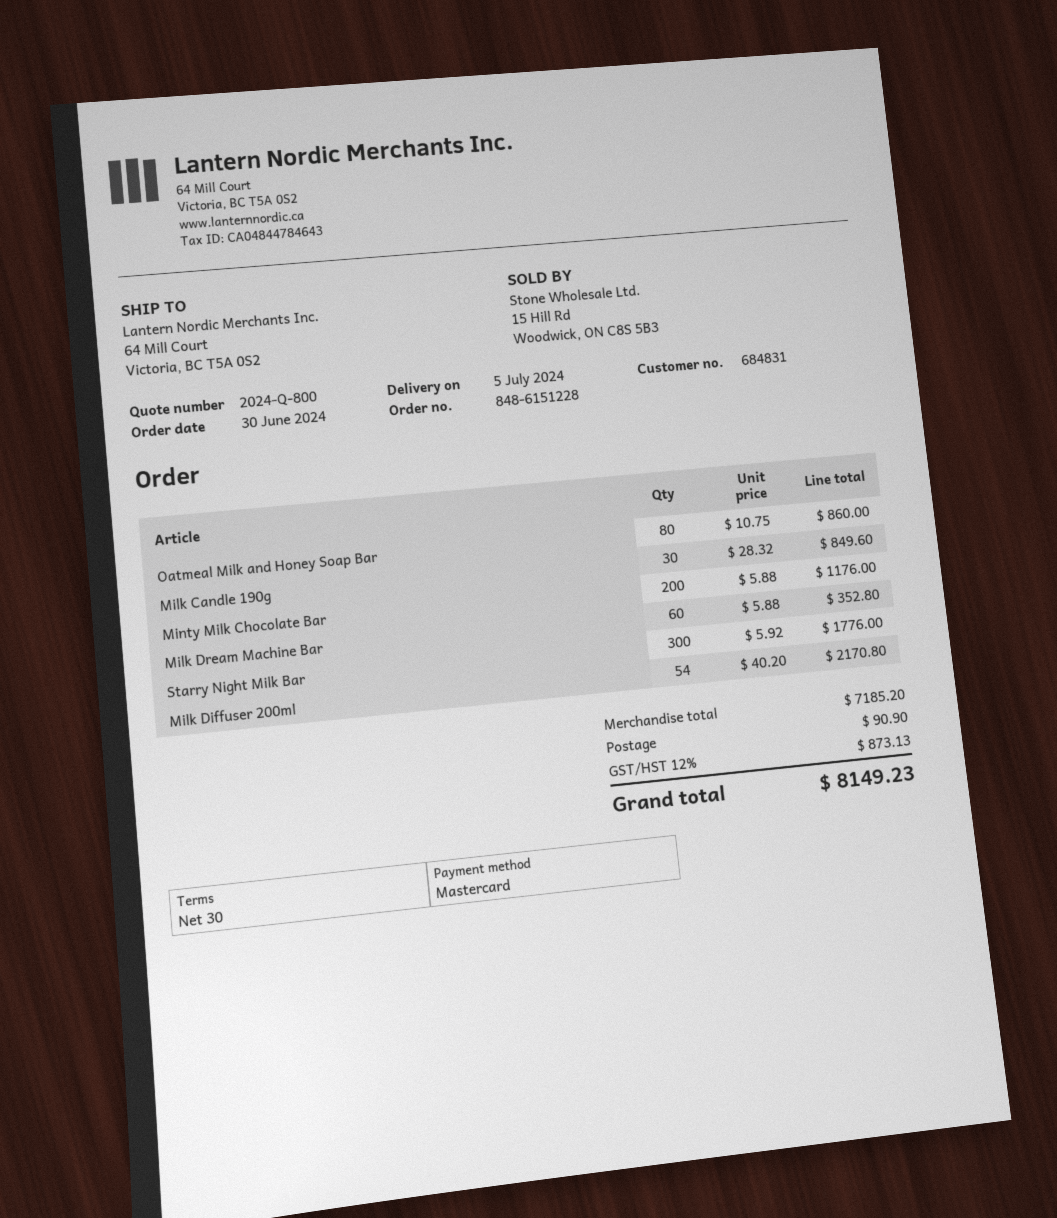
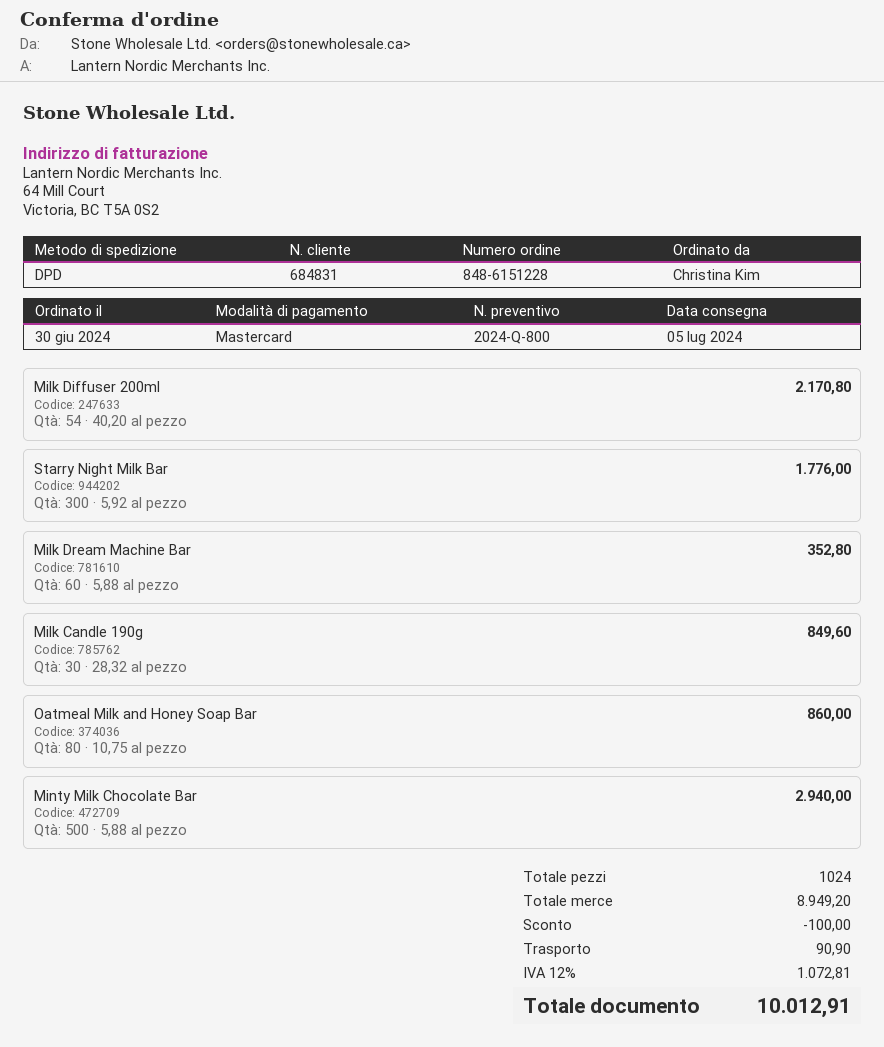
Minty Milk Chocolate Bar: 200 x 5.88 = 1176.00 -> 500 x 5.88 = 2940.00
subtotal: 7185.20 -> 8949.20
discount: none -> 100.00
tax: 12% = 873.13 -> 12% = 1072.81
total: 8149.23 -> 10012.91

